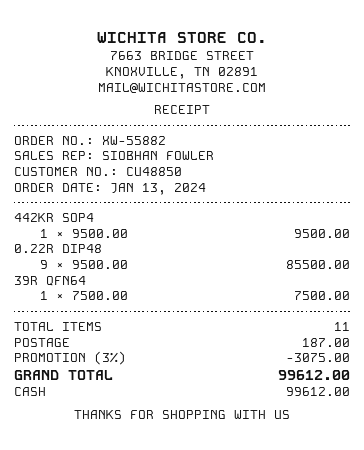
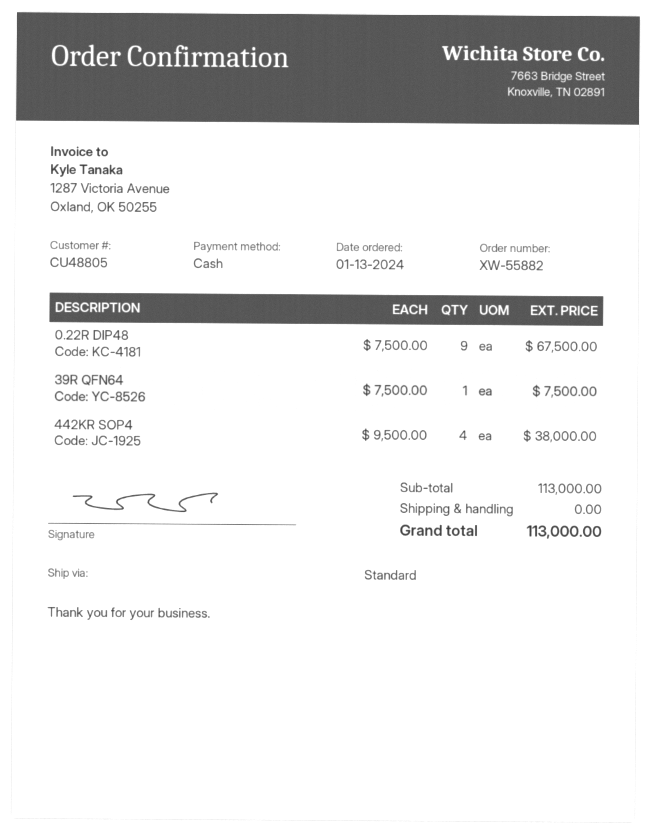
customer number: CU48850 -> CU48805
442KR SOP4: 1 x 9500.00 = 9500.00 -> 4 x 9500.00 = 38000.00
0.22R DIP48: 9 x 9500.00 = 85500.00 -> 9 x 7500.00 = 67500.00
discount: 3% = 3075.00 -> none
shipping: 187.00 -> 0.00
total: 99612.00 -> 113000.00

